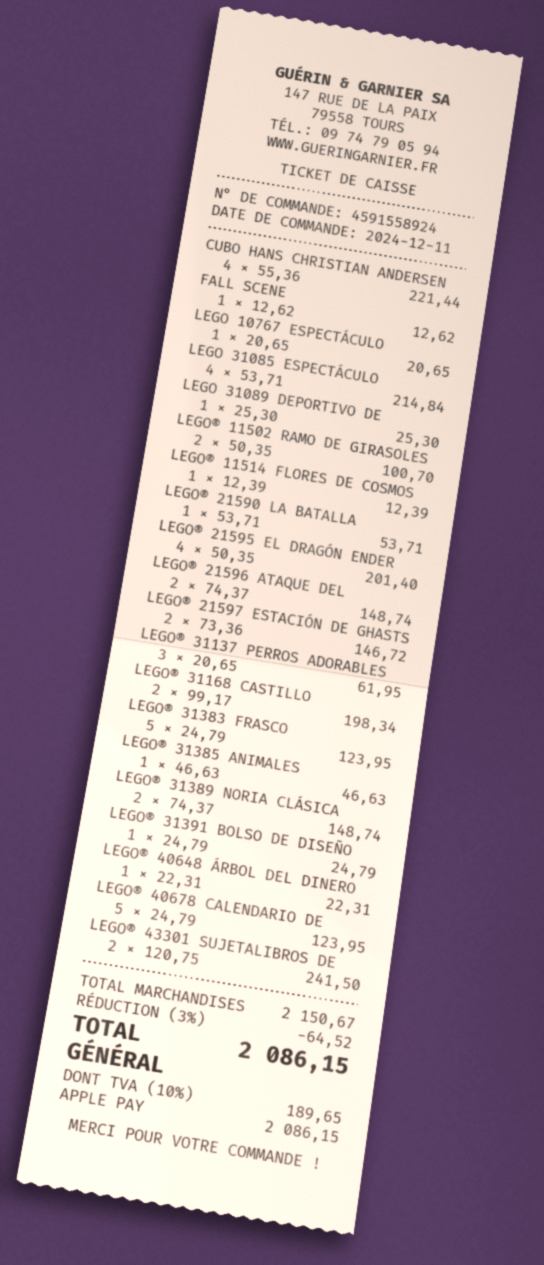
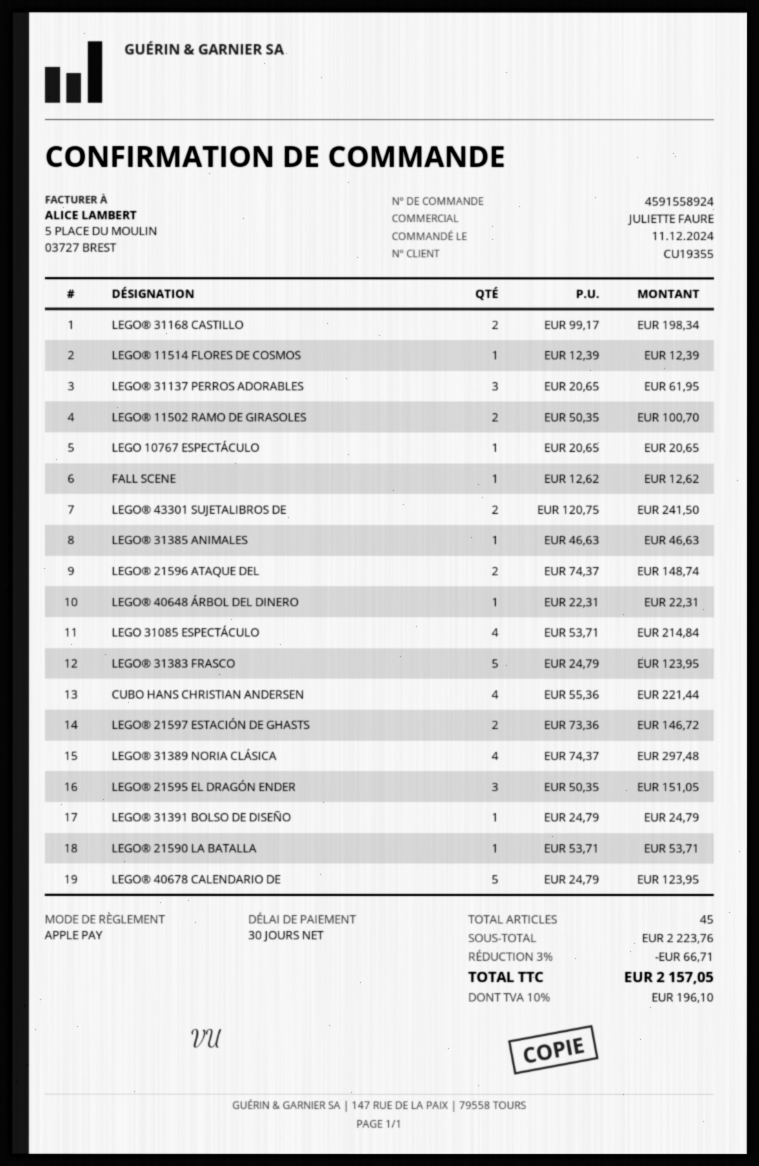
LEGO 31089 DEPORTIVO DE: 1 x 25.30 = 25.30 -> none
LEGO® 21595 EL DRAGÓN ENDER: 4 x 50.35 = 201.40 -> 3 x 50.35 = 151.05
LEGO® 31389 NORIA CLÁSICA: 2 x 74.37 = 148.74 -> 4 x 74.37 = 297.48
subtotal: 2150.67 -> 2223.76
discount: 3% = 64.52 -> 3% = 66.71
tax: 10% = 189.65 -> 10% = 196.10
total: 2086.15 -> 2157.05

